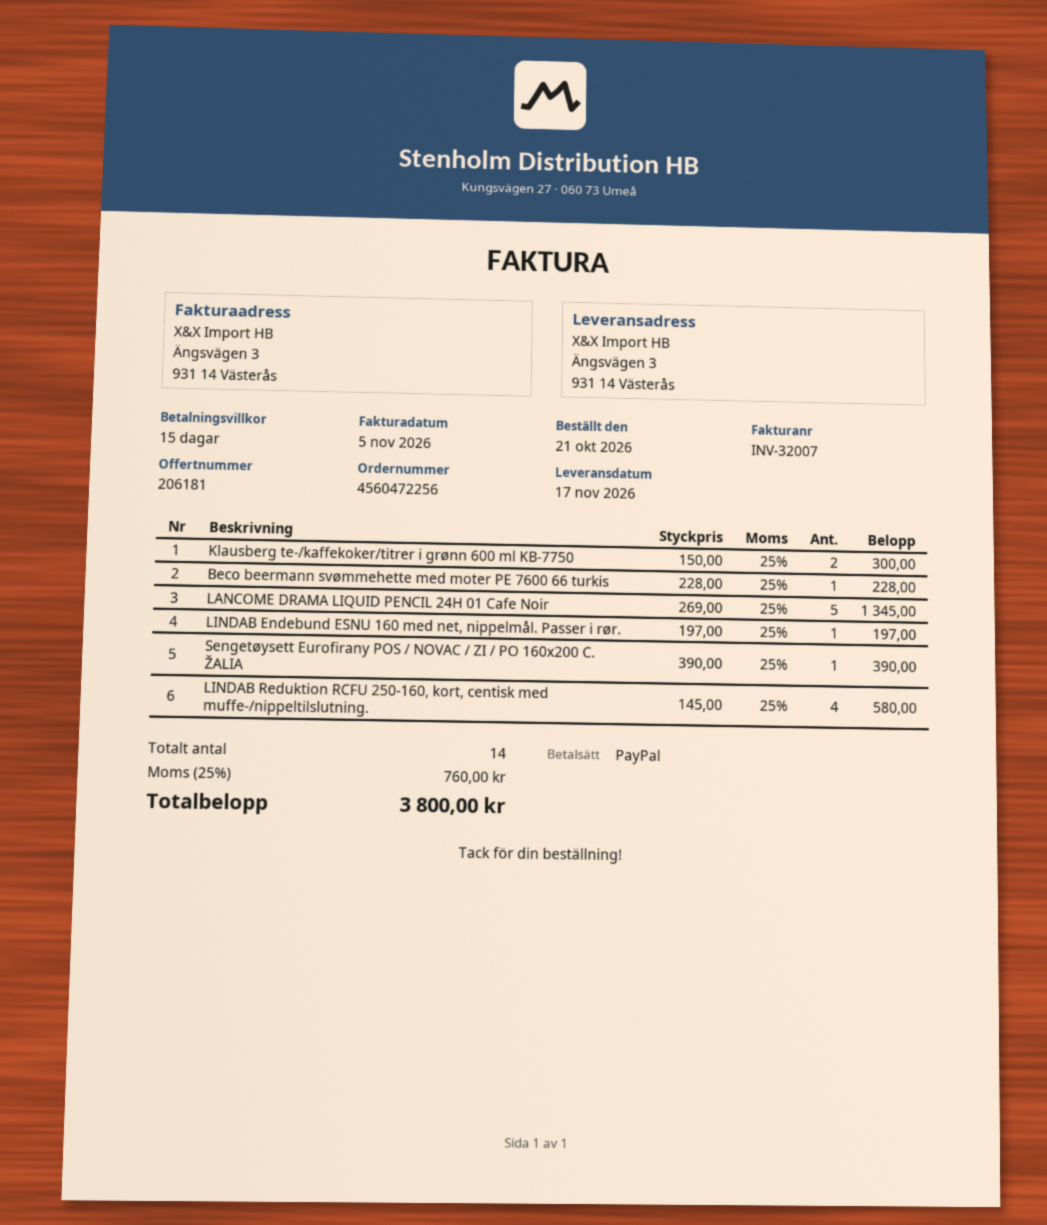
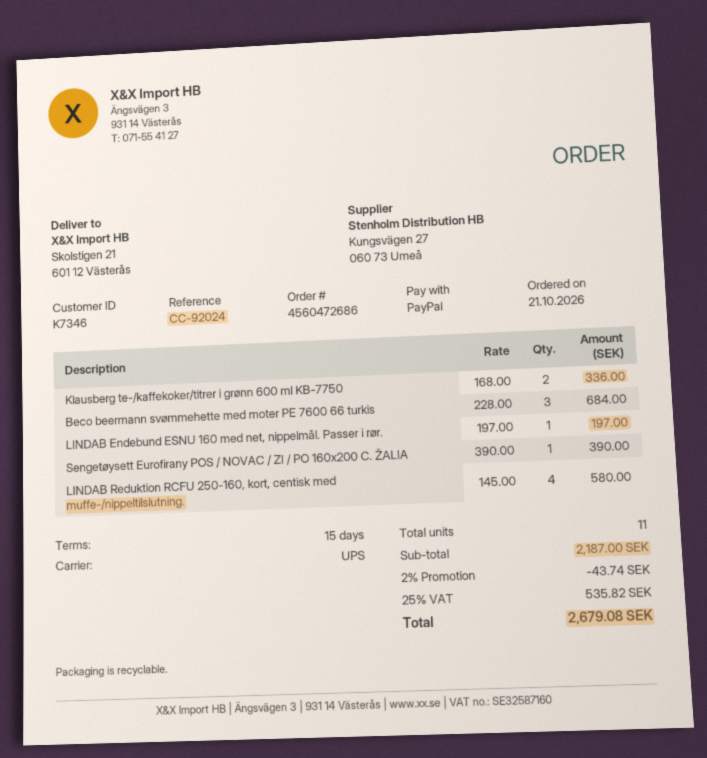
order number: 4560472256 -> 4560472686
ship to: Ängsvägen 3, 931 14 Västerås -> Skolstigen 21, 601 12 Västerås
Klausberg te-/kaffekoker/titrer i grønn 600 ml KB-7750: 2 x 150.00 = 300.00 -> 2 x 168.00 = 336.00
Beco beermann svømmehette med moter PE 7600 66 turkis: 1 x 228.00 = 228.00 -> 3 x 228.00 = 684.00
LANCOME DRAMA LIQUID PENCIL 24H 01 Cafe Noir: 5 x 269.00 = 1345.00 -> none
total quantity: 14 -> 11
discount: none -> 2% = 43.74
tax: 25% = 760.00 -> 25% = 535.82
total: 3800.00 -> 2679.08

